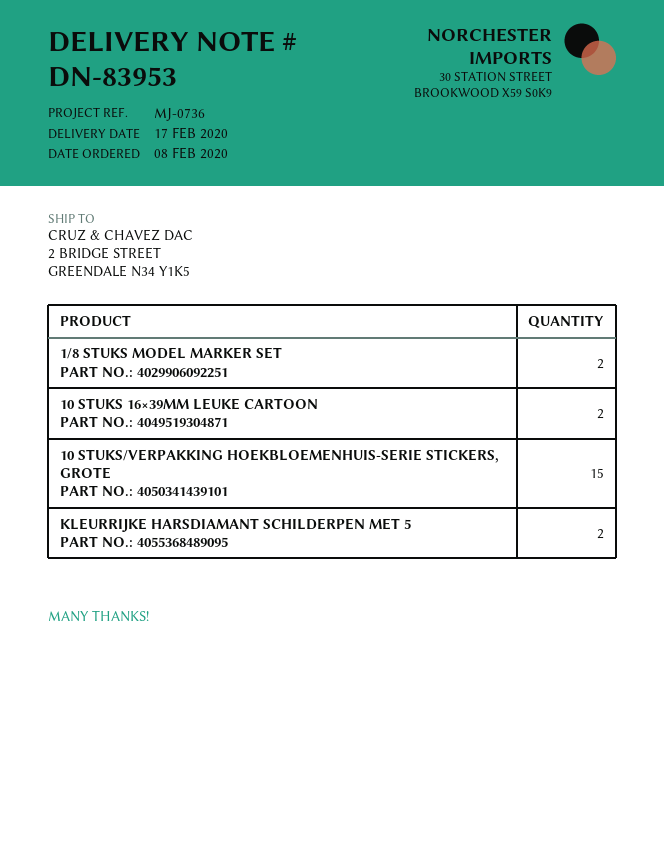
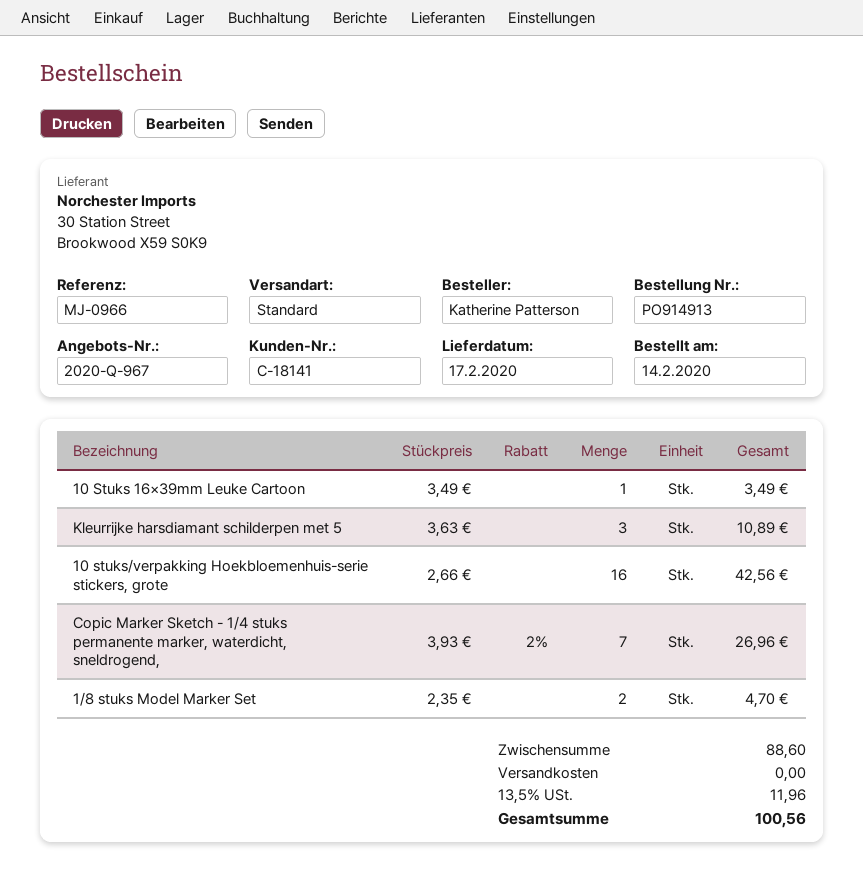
order date: 2020-02-08 -> 2020-02-14
reference: MJ-0736 -> MJ-0966
10 STUKS 16×39MM LEUKE CARTOON: 2 -> 1
10 STUKS/VERPAKKING HOEKBLOEMENHUIS-SERIE STICKERS, GROTE: 15 -> 16
KLEURRIJKE HARSDIAMANT SCHILDERPEN MET 5: 2 -> 3
Copic Marker Sketch - 1/4 stuks permanente marker, waterdicht, sneldrogend,: none -> 7

